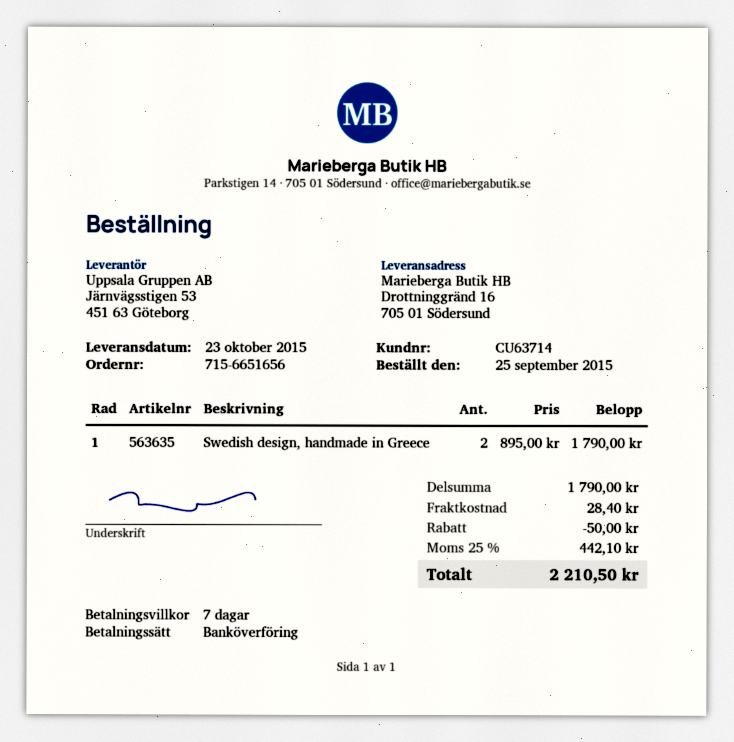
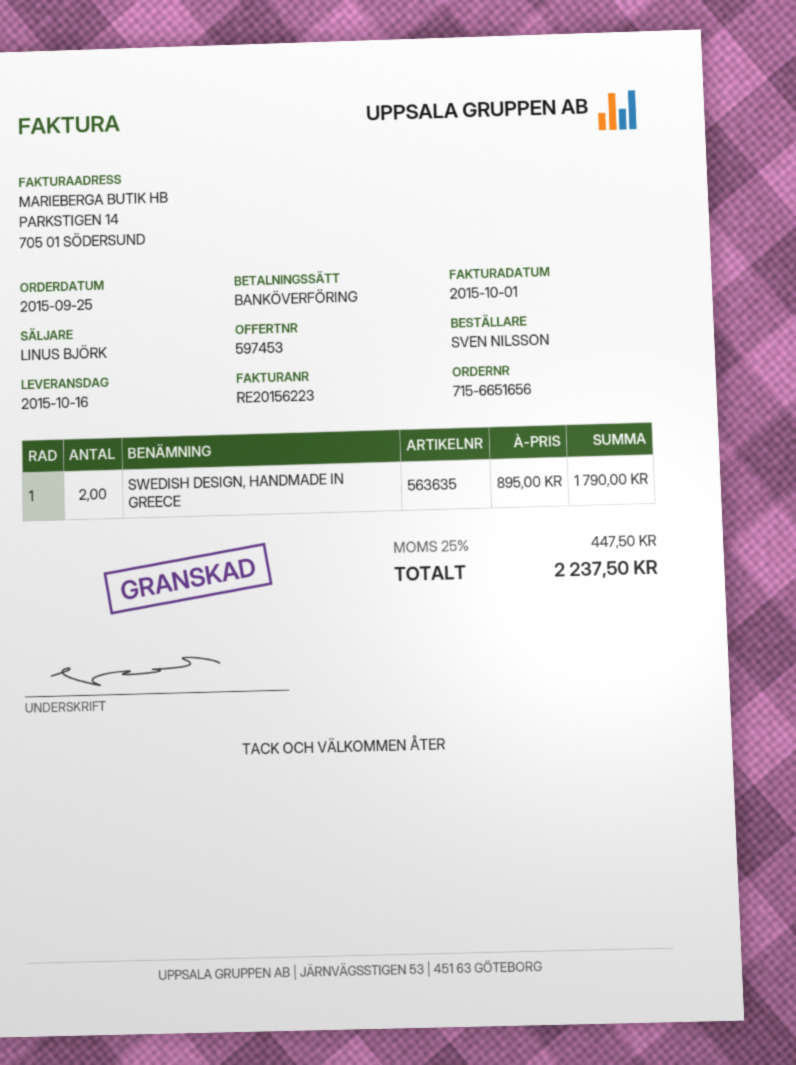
delivery date: 2015-10-23 -> 2015-10-16
discount: 50.00 -> none
shipping: 28.40 -> none
tax: 25% = 442.10 -> 25% = 447.50
total: 2210.50 -> 2237.50

